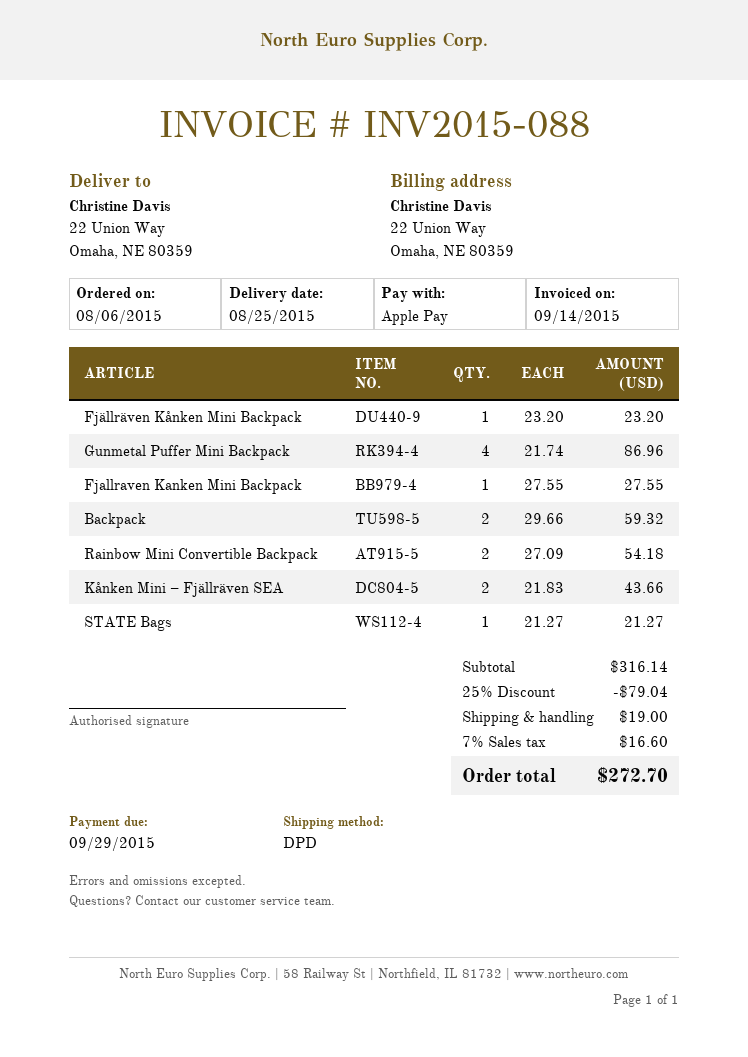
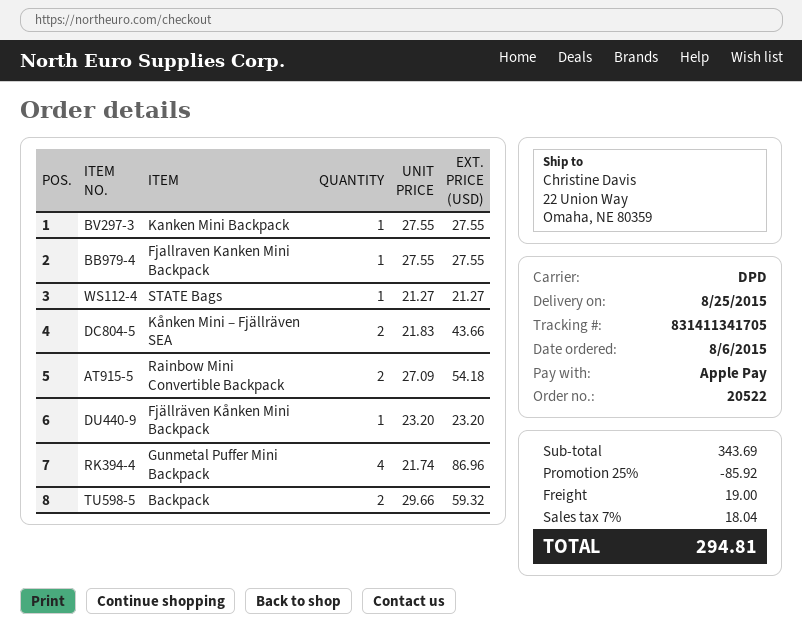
Kanken Mini Backpack: none -> 1 x 27.55 = 27.55
subtotal: 316.14 -> 343.69
discount: 25% = 79.04 -> 25% = 85.92
tax: 7% = 16.60 -> 7% = 18.04
total: 272.70 -> 294.81

